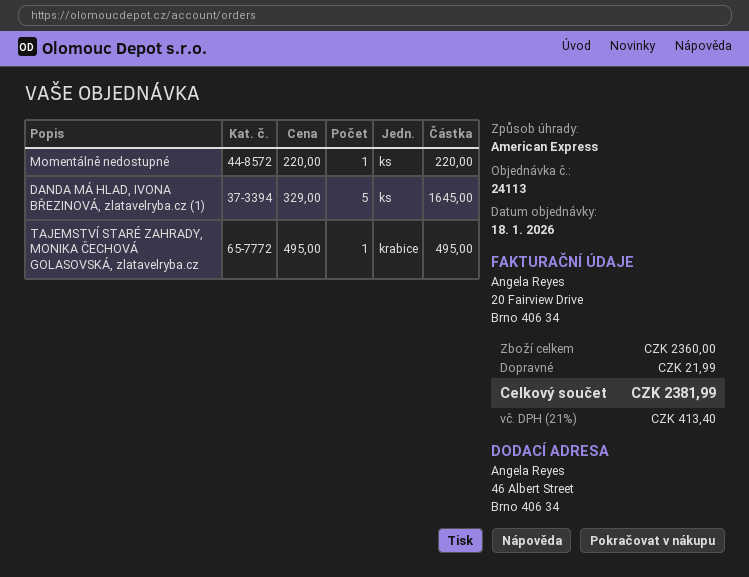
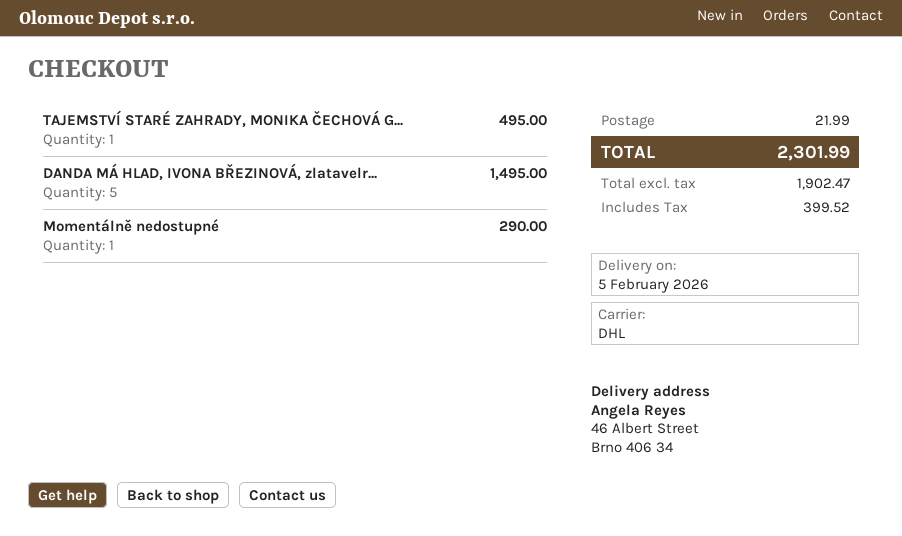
Momentálně nedostupné: 1 for 220.00 -> 1 for 290.00
DANDA MÁ HLAD, IVONA BŘEZINOVÁ, zlatavelryba.cz (1): 5 for 1645.00 -> 5 for 1495.00
tax: 413.40 -> 399.52
total: 2381.99 -> 2301.99

